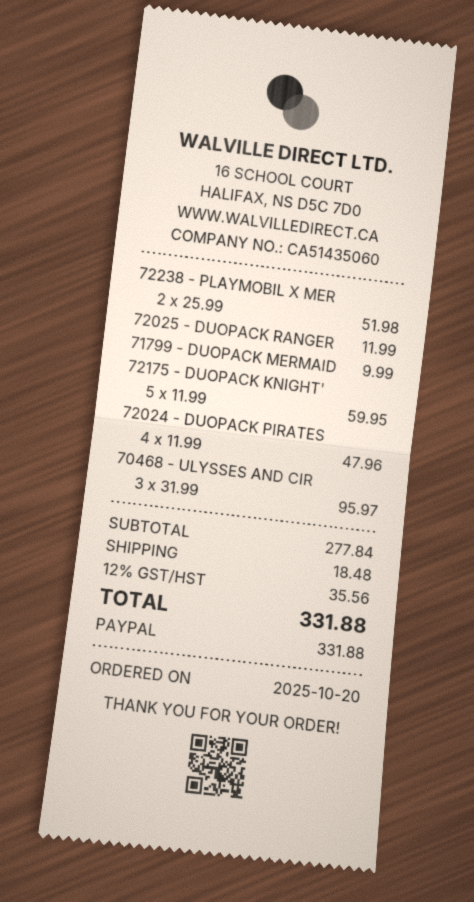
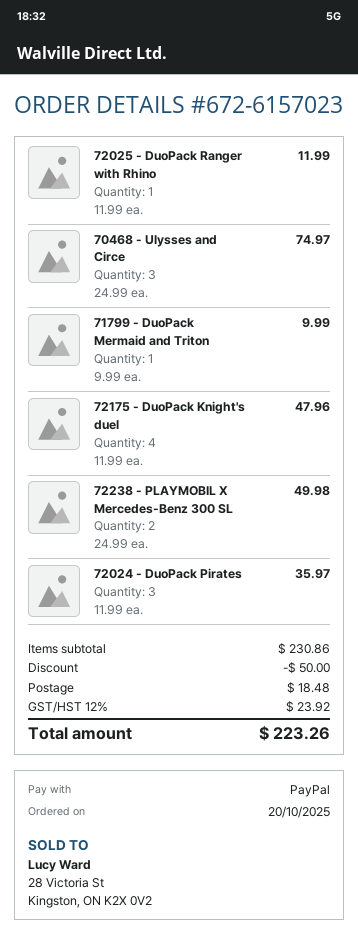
72238 - PLAYMOBIL X MER: 2 x 25.99 = 51.98 -> 2 x 24.99 = 49.98
72175 - DUOPACK KNIGHT': 5 x 11.99 = 59.95 -> 4 x 11.99 = 47.96
72024 - DUOPACK PIRATES: 4 x 11.99 = 47.96 -> 3 x 11.99 = 35.97
70468 - ULYSSES AND CIR: 3 x 31.99 = 95.97 -> 3 x 24.99 = 74.97
subtotal: 277.84 -> 230.86
discount: none -> 50.00
tax: 12% = 35.56 -> 12% = 23.92
total: 331.88 -> 223.26

